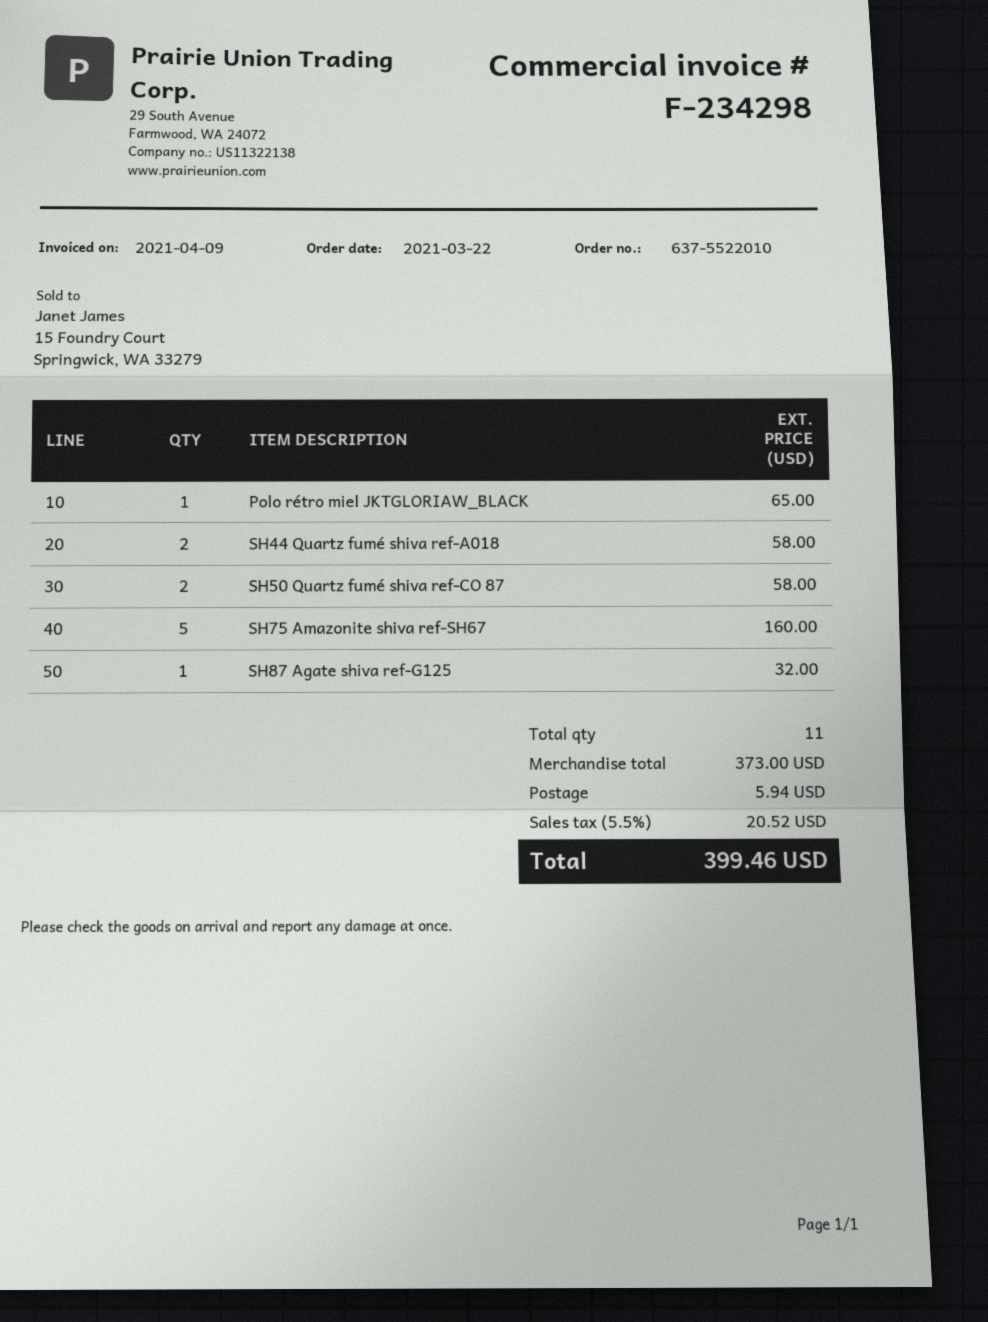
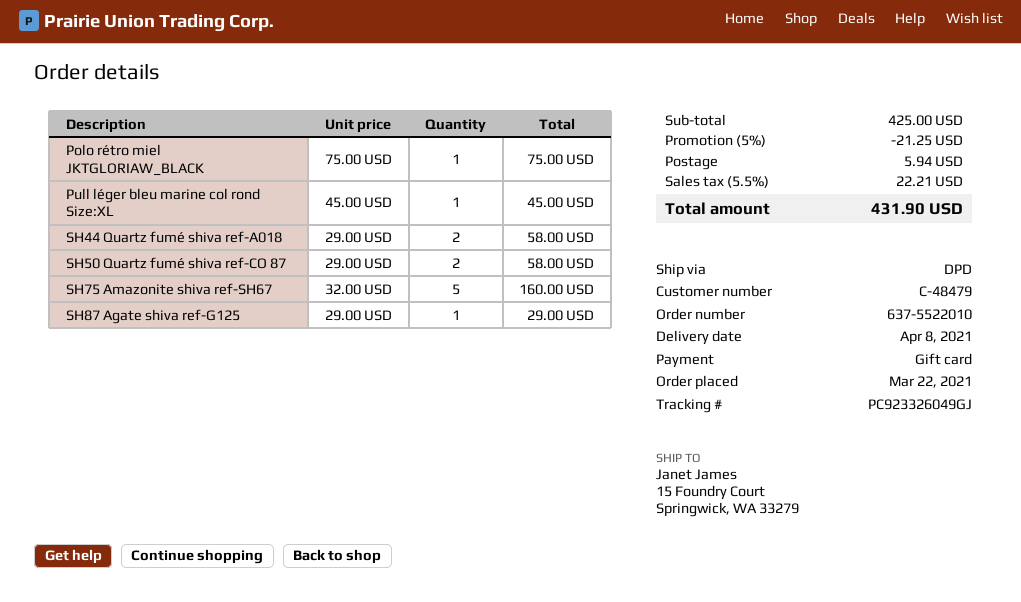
Polo rétro miel JKTGLORIAW_BLACK: 1 for 65.00 -> 1 for 75.00
SH87 Agate shiva ref-G125: 1 for 32.00 -> 1 for 29.00
Pull léger bleu marine col rond Size:XL: none -> 1 for 45.00
subtotal: 373.00 -> 425.00
discount: none -> 5% = 21.25
tax: 5.5% = 20.52 -> 5.5% = 22.21
total: 399.46 -> 431.90

